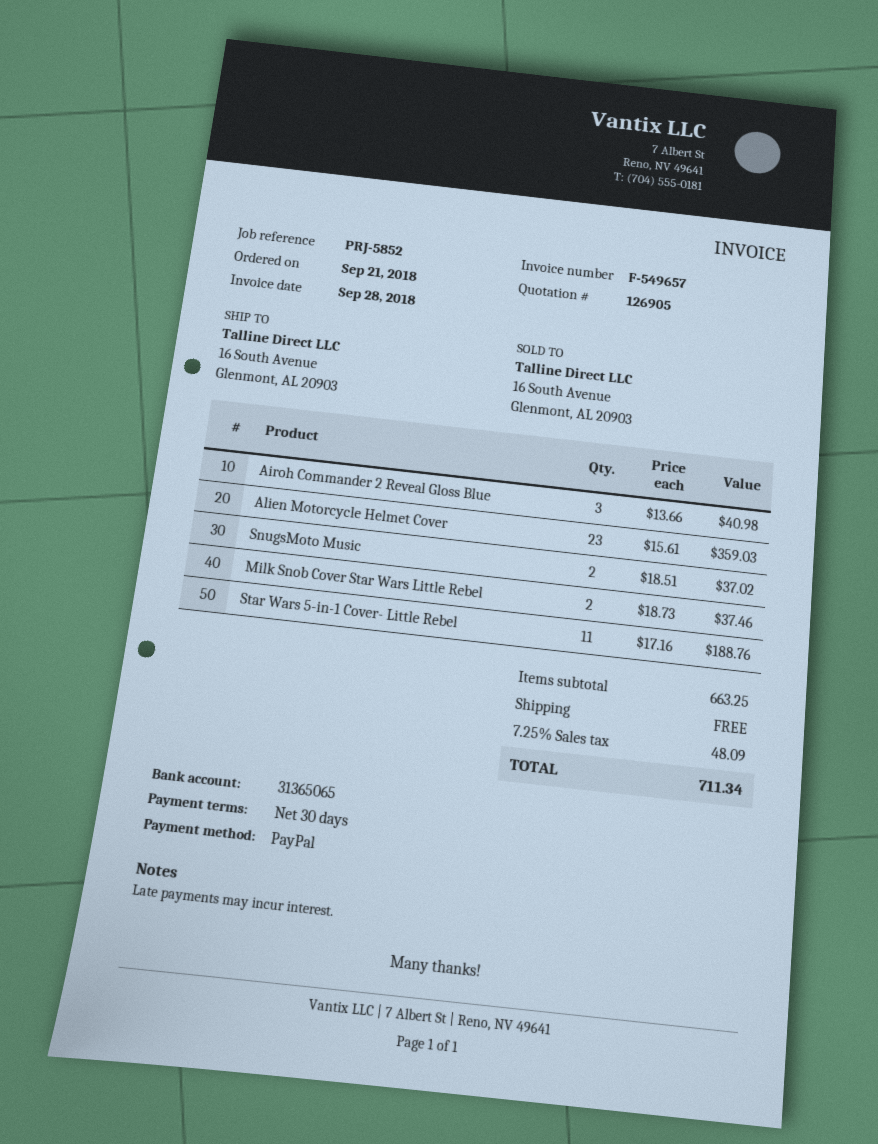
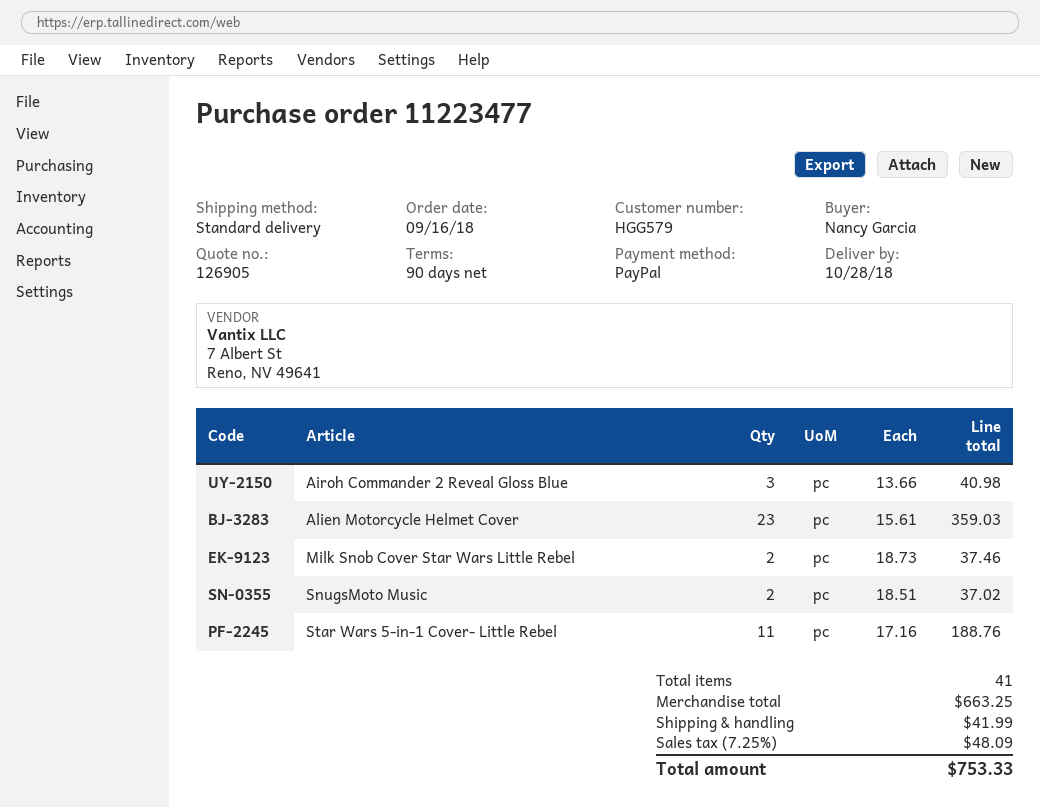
order date: 2018-09-21 -> 2018-09-16
payment terms: 30 days -> 90 days
shipping: 0.00 -> 41.99
total: 711.34 -> 753.33

